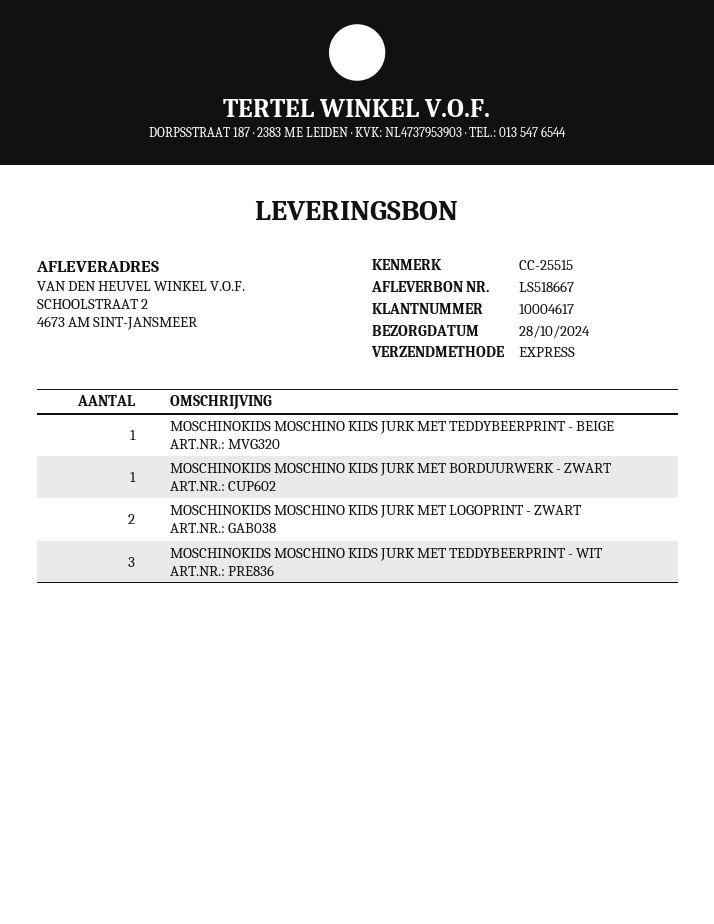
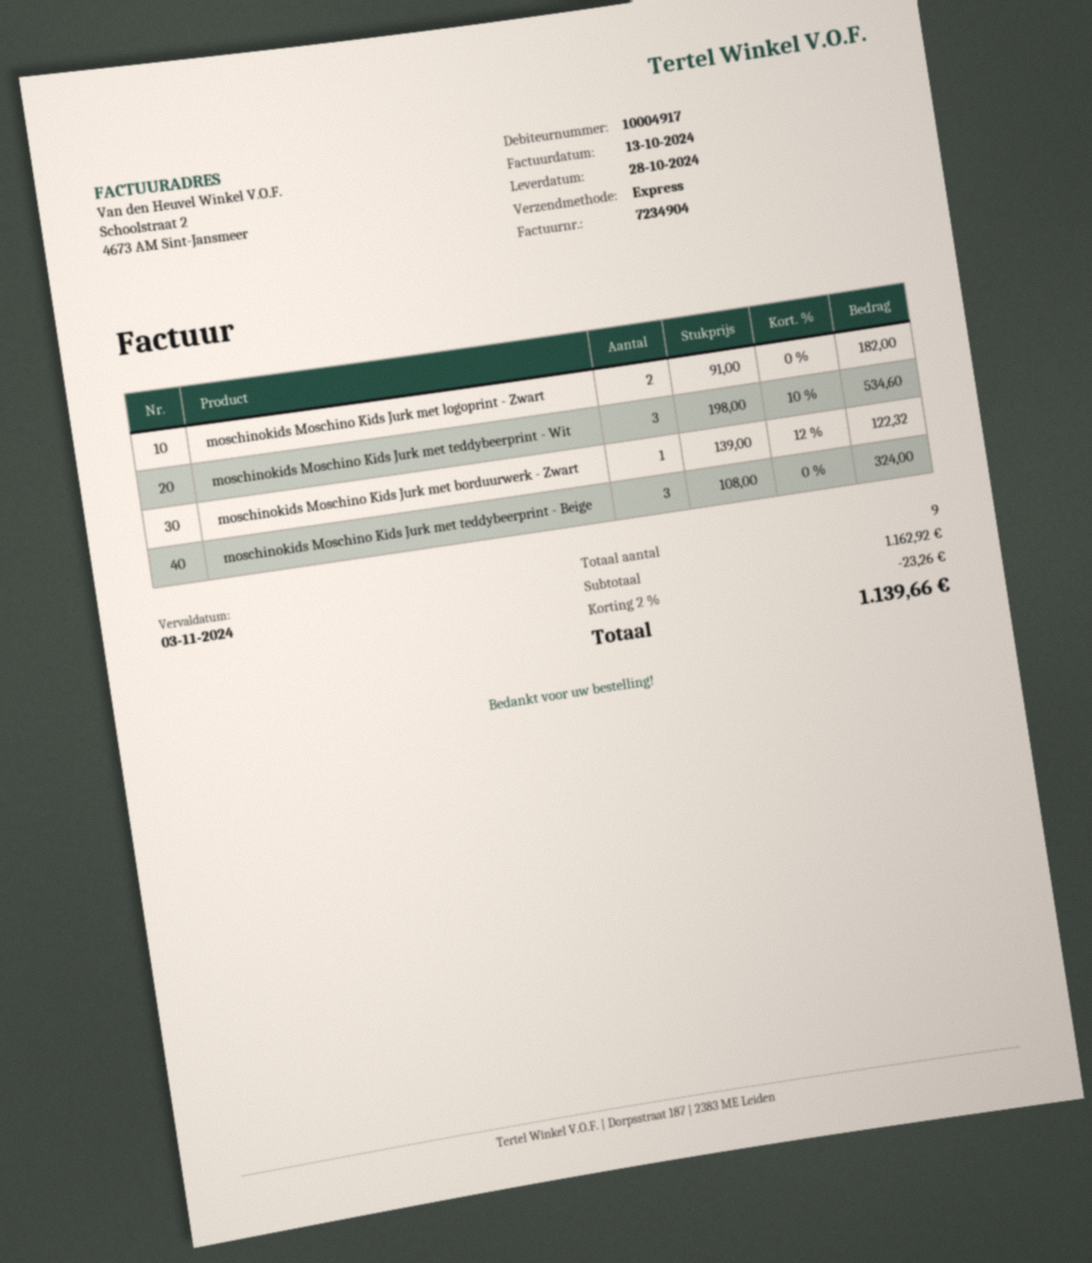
customer number: 10004617 -> 10004917
MOSCHINOKIDS MOSCHINO KIDS JURK MET TEDDYBEERPRINT - BEIGE: 1 -> 3

